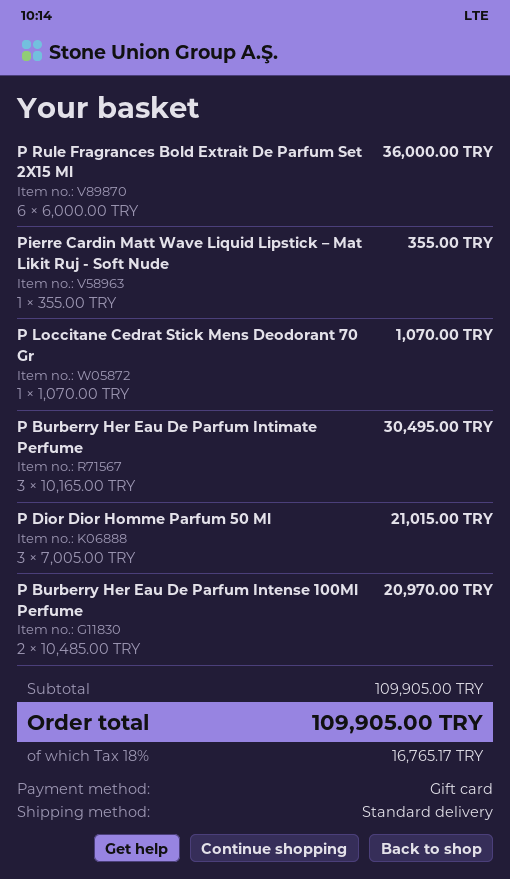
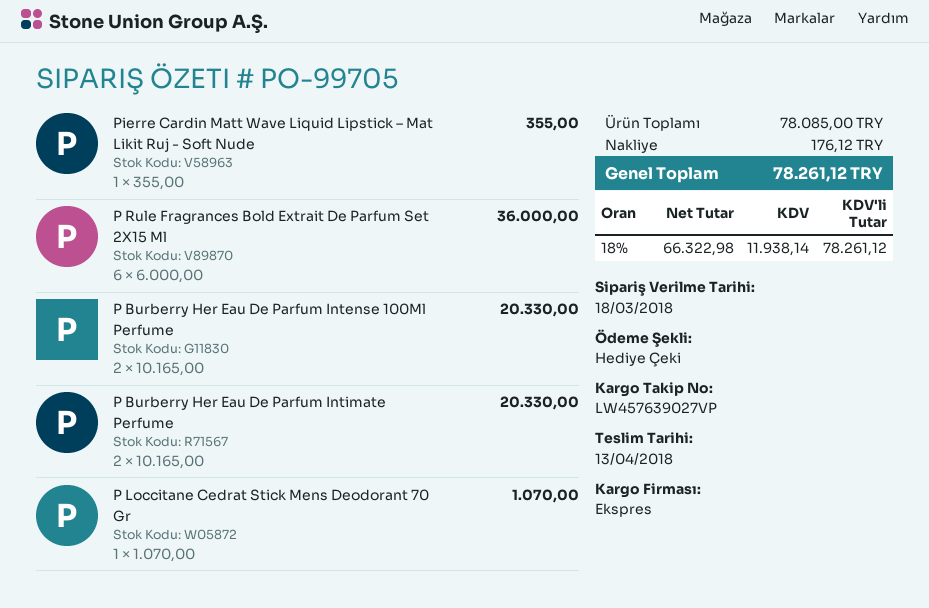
shipping method: standard -> express
P Burberry Her Eau De Parfum Intimate Perfume: 3 x 10165.00 = 30495.00 -> 2 x 10165.00 = 20330.00
P Dior Dior Homme Parfum 50 Ml: 3 x 7005.00 = 21015.00 -> none
P Burberry Her Eau De Parfum Intense 100Ml Perfume: 2 x 10485.00 = 20970.00 -> 2 x 10165.00 = 20330.00
subtotal: 109905.00 -> 78085.00
shipping: none -> 176.12
tax: 18% = 16765.17 -> 18% = 11938.14
total: 109905.00 -> 78261.12

